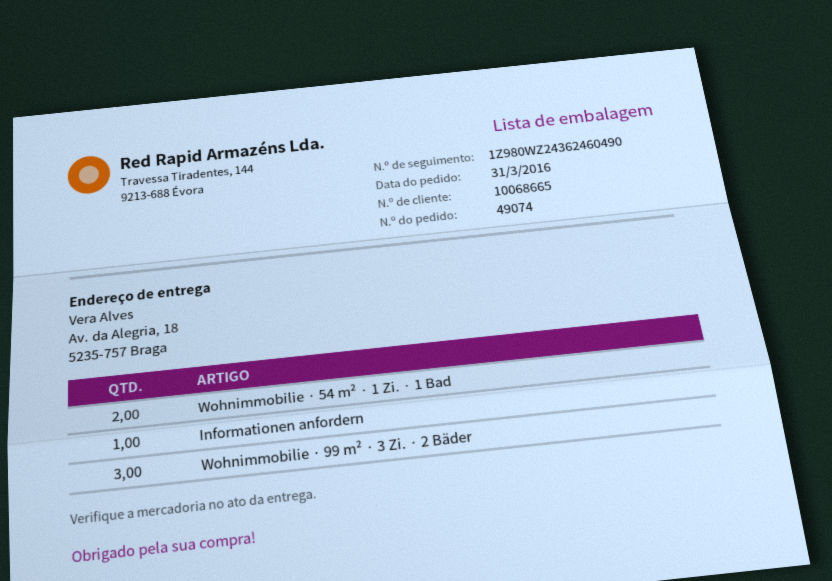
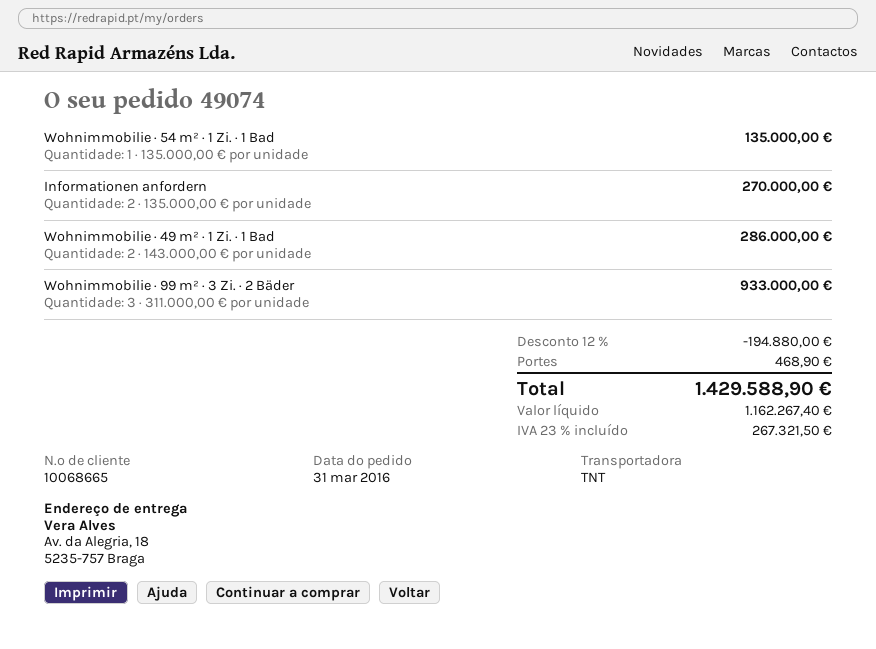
Wohnimmobilie · 54 m² · 1 Zi. · 1 Bad: 2 -> 1
Informationen anfordern: 1 -> 2
Wohnimmobilie · 49 m² · 1 Zi. · 1 Bad: none -> 2

